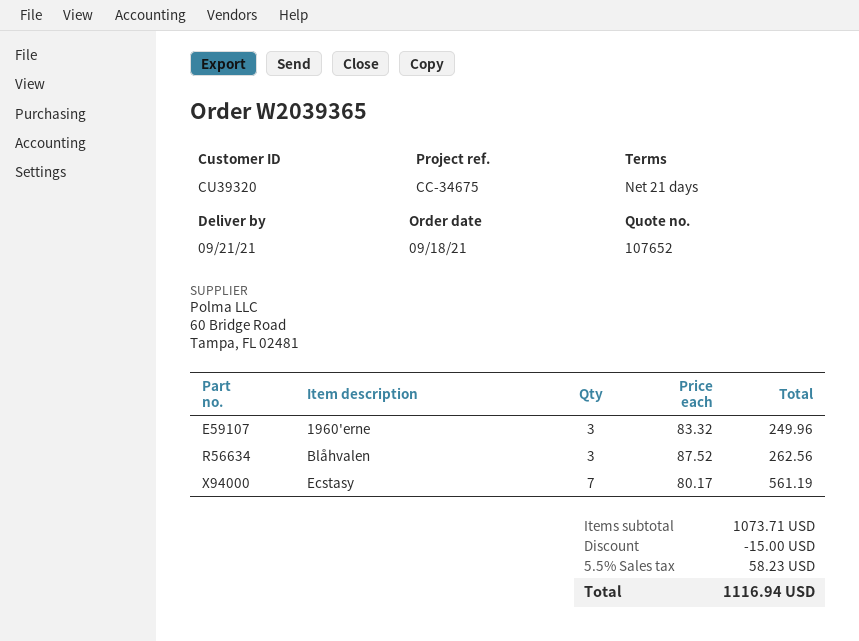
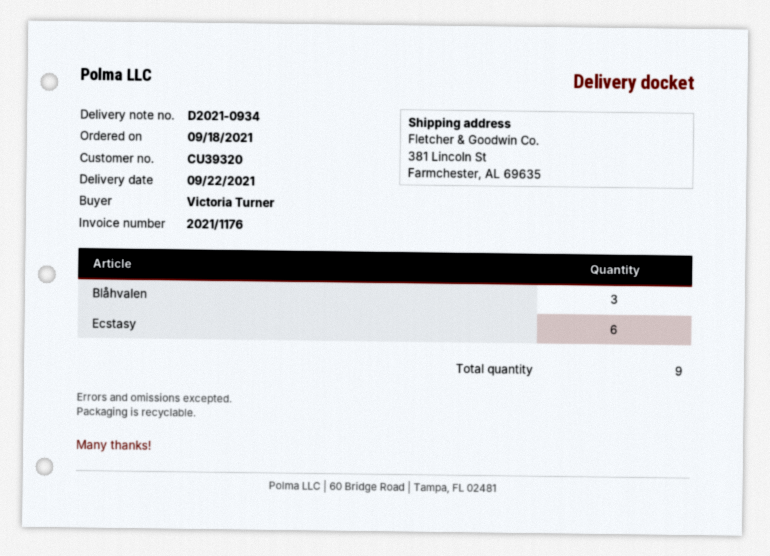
delivery date: 2021-09-21 -> 2021-09-22
1960'erne: 3 -> none
Ecstasy: 7 -> 6

